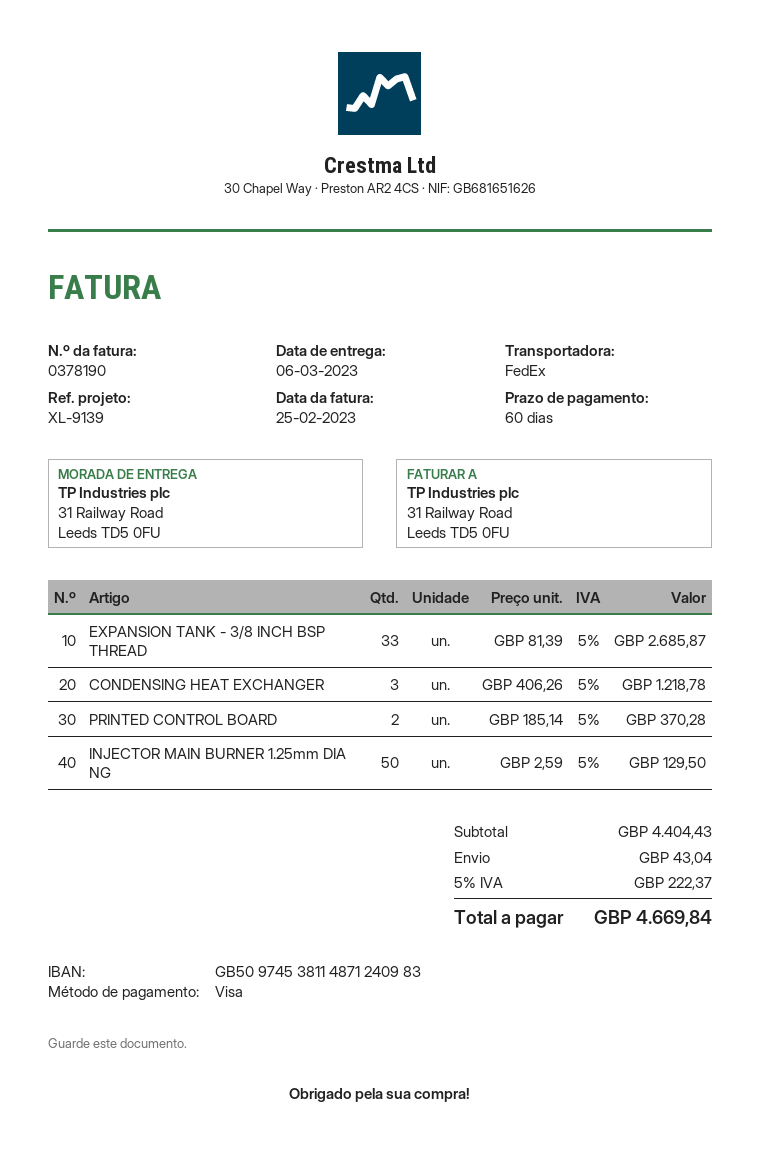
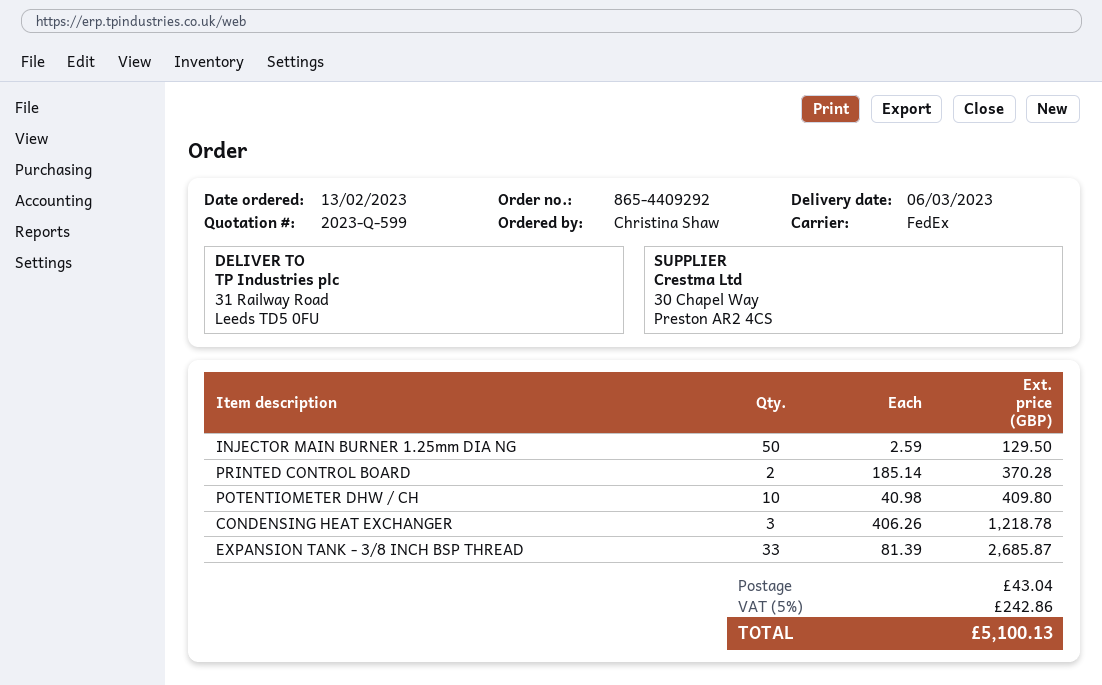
POTENTIOMETER DHW / CH: none -> 10 x 40.98 = 409.80
tax: 5% = 222.37 -> 5% = 242.86
total: 4669.84 -> 5100.13

